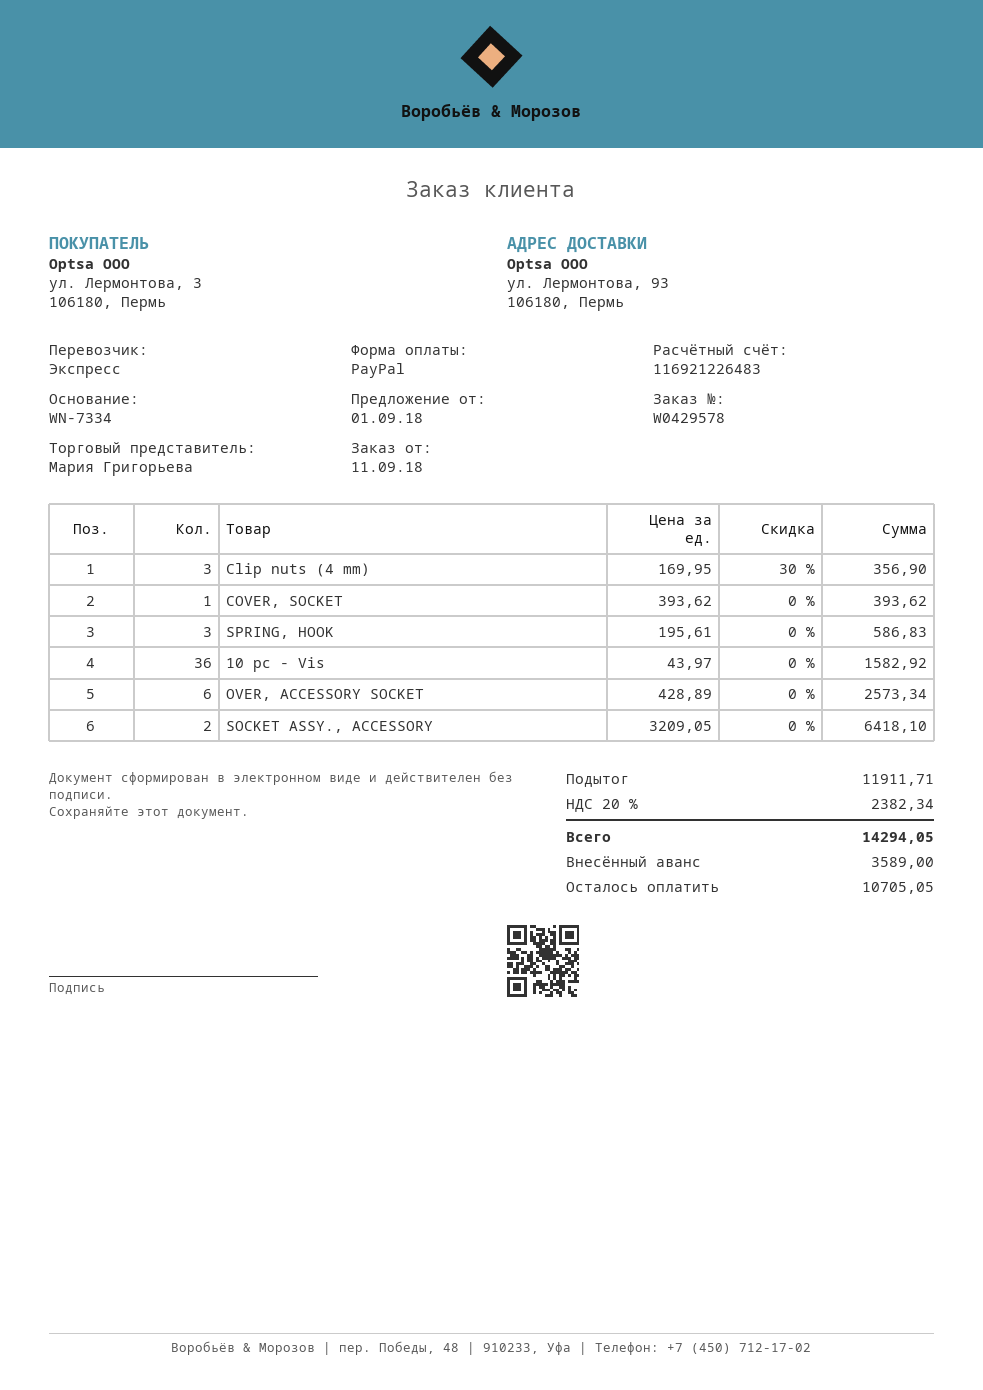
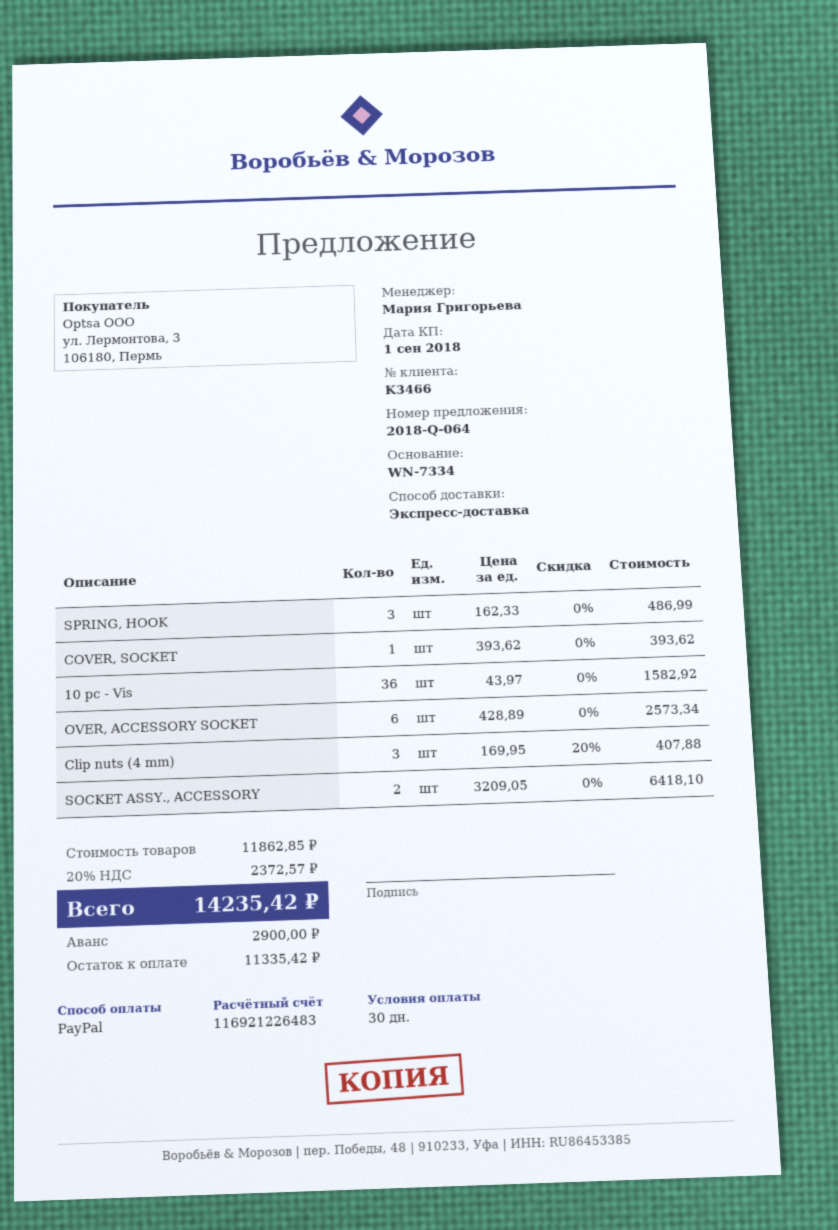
Clip nuts (4 mm): 3 x 169.95 - 30% = 356.90 -> 3 x 169.95 - 20% = 407.88
SPRING, HOOK: 3 x 195.61 = 586.83 -> 3 x 162.33 = 486.99
subtotal: 11911.71 -> 11862.85
tax: 20% = 2382.34 -> 20% = 2372.57
total: 14294.05 -> 14235.42
deposit: 3589.00 -> 2900.00
balance: 10705.05 -> 11335.42

